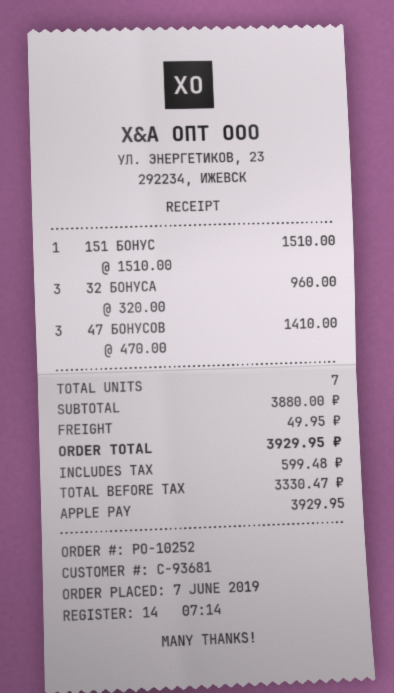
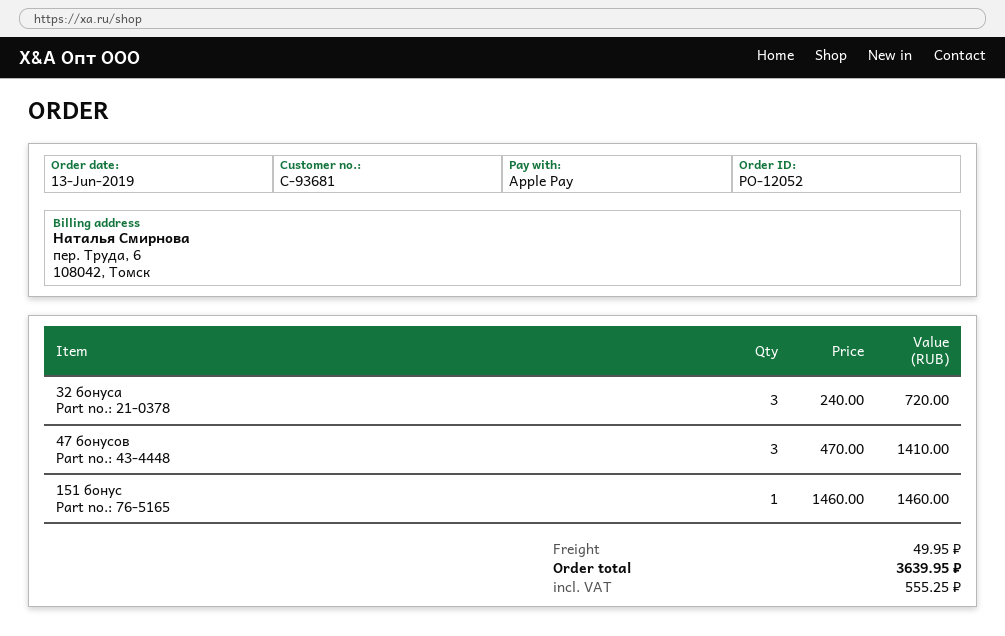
order number: PO-10252 -> PO-12052
order date: 2019-06-07 -> 2019-06-13
151 БОНУС: 1 x 1510.00 = 1510.00 -> 1 x 1460.00 = 1460.00
32 БОНУСА: 3 x 320.00 = 960.00 -> 3 x 240.00 = 720.00
tax: 599.48 -> 555.25
total: 3929.95 -> 3639.95

